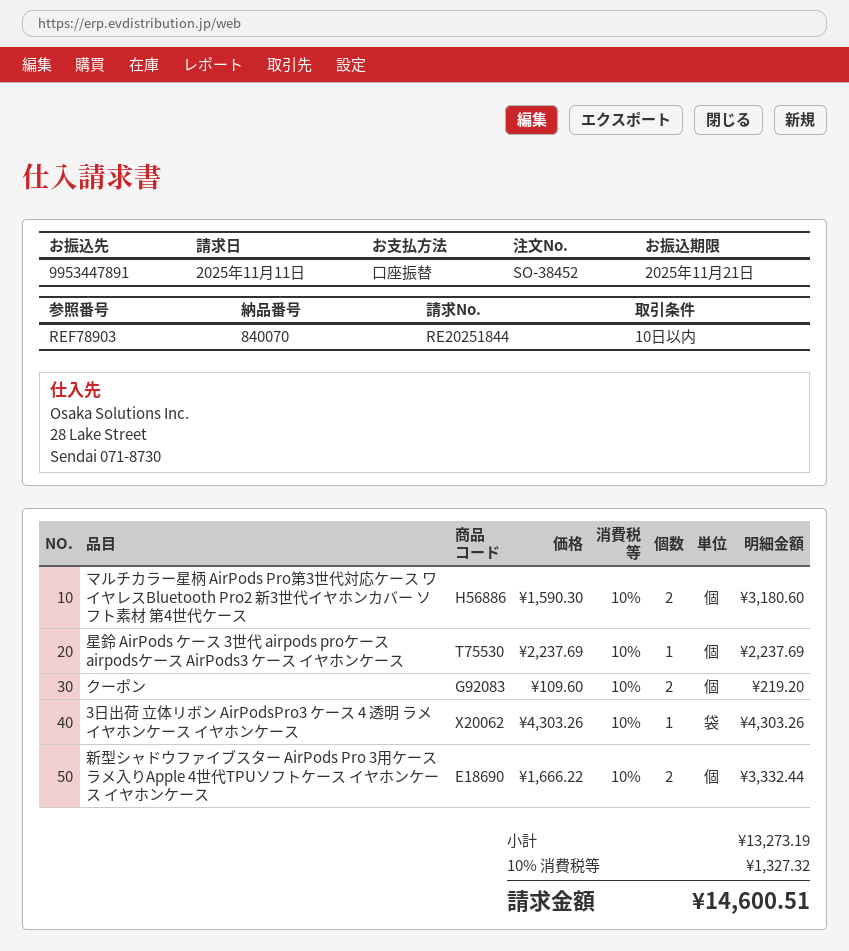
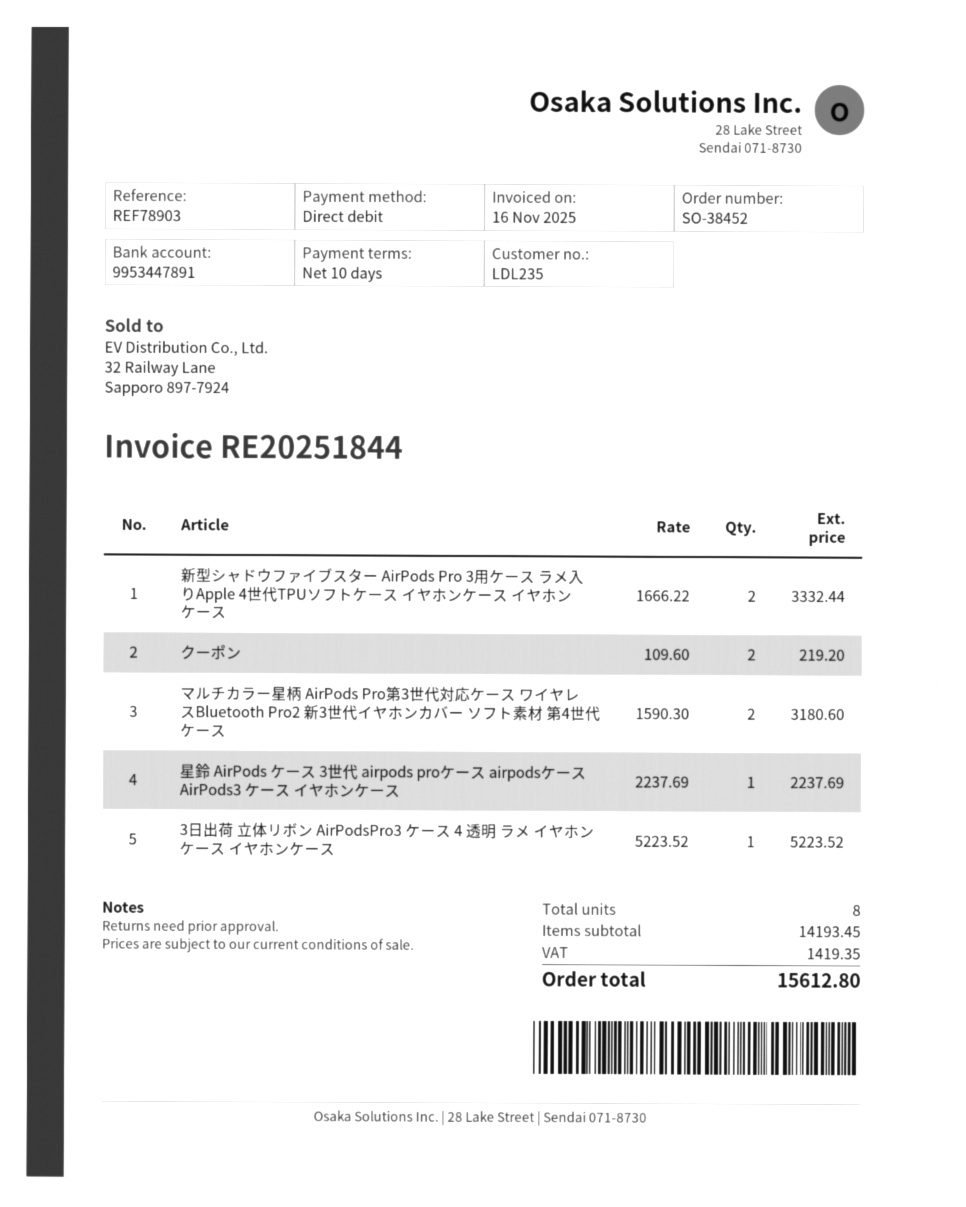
invoice date: 2025-11-11 -> 2025-11-16
3日出荷 立体リボン AirPodsPro3 ケース 4 透明 ラメ イヤホンケース イヤホンケース: 1 x 4303.26 = 4303.26 -> 1 x 5223.52 = 5223.52
subtotal: 13273.19 -> 14193.45
tax: 1327.32 -> 1419.35
total: 14600.51 -> 15612.80

